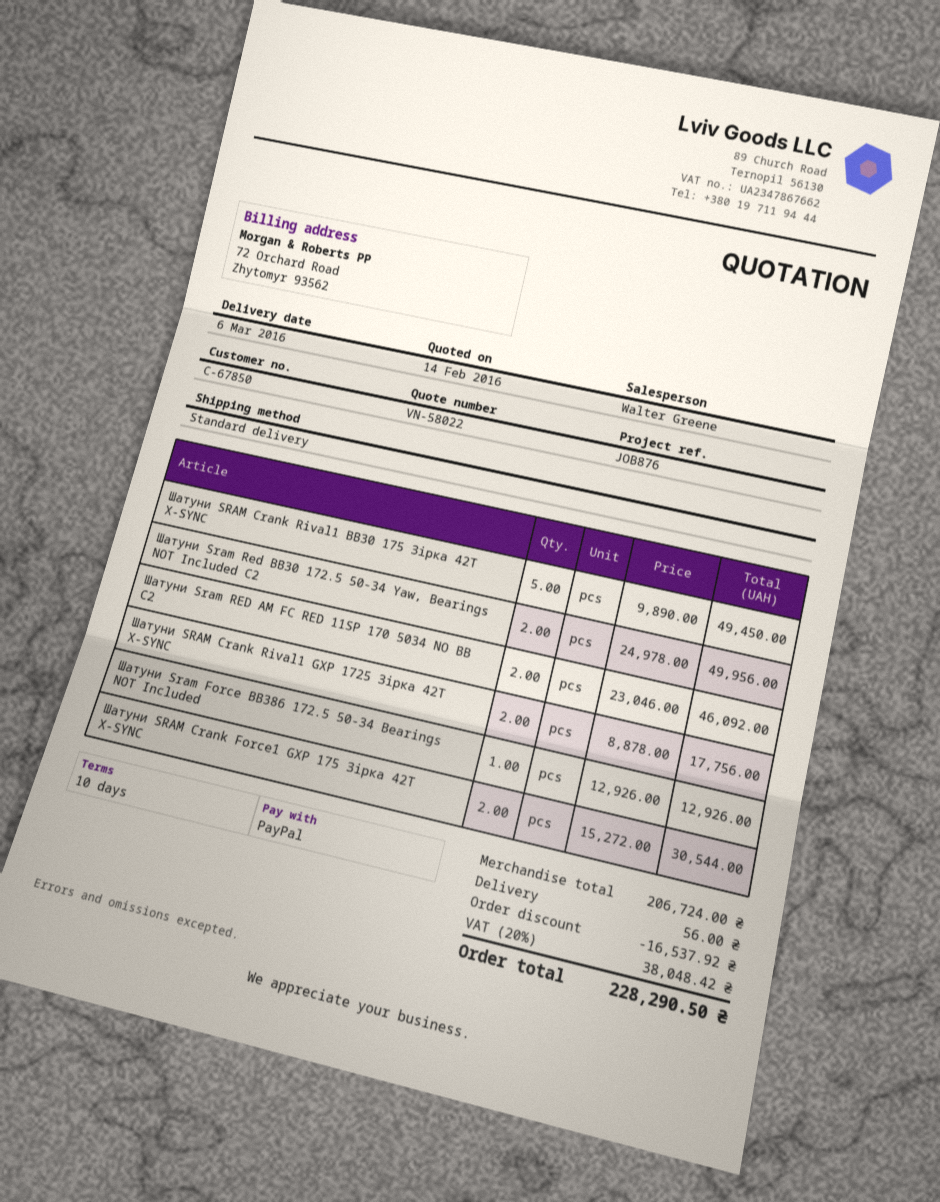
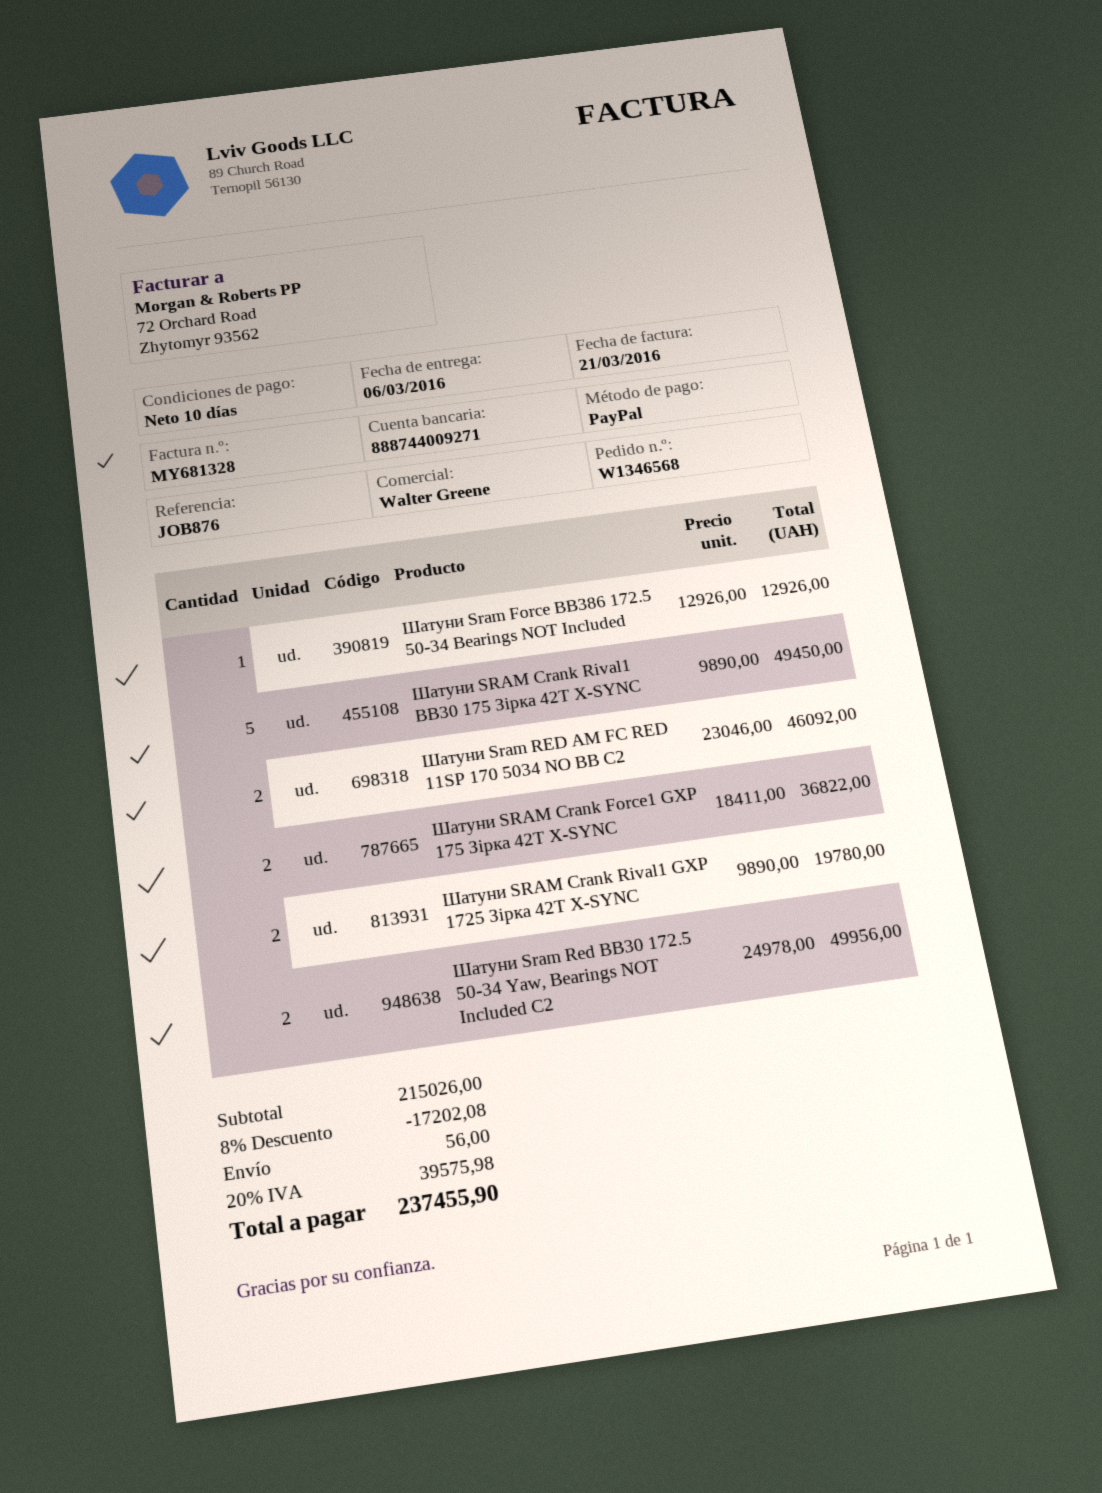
Шатуни SRAM Crank Rival1 GXP 1725 Зірка 42T X-SYNC: 2 x 8878.00 = 17756.00 -> 2 x 9890.00 = 19780.00
Шатуни SRAM Crank Force1 GXP 175 Зірка 42T X-SYNC: 2 x 15272.00 = 30544.00 -> 2 x 18411.00 = 36822.00
subtotal: 206724.00 -> 215026.00
discount: 16537.92 -> 17202.08
tax: 20% = 38048.42 -> 20% = 39575.98
total: 228290.50 -> 237455.90

